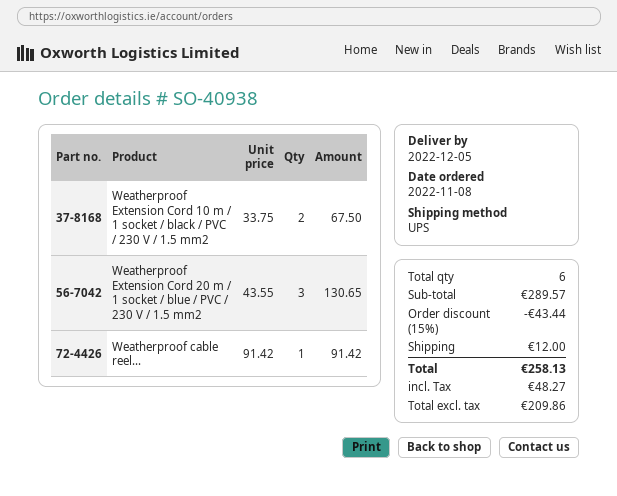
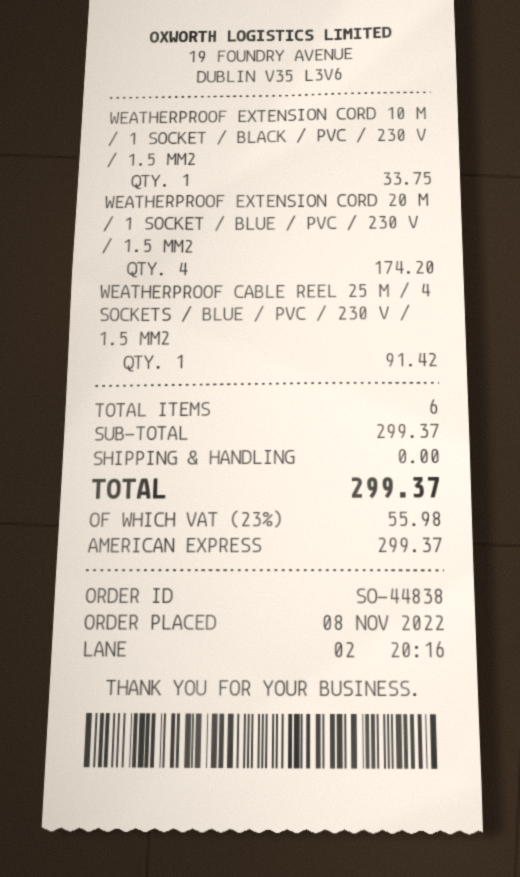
order number: SO-40938 -> SO-44838
Weatherproof Extension Cord 10 m / 1 socket / black / PVC / 230 V / 1.5 mm2: 2 for 67.50 -> 1 for 33.75
Weatherproof Extension Cord 20 m / 1 socket / blue / PVC / 230 V / 1.5 mm2: 3 for 130.65 -> 4 for 174.20
subtotal: 289.57 -> 299.37
discount: 15% = 43.44 -> none
shipping: 12.00 -> 0.00
tax: 48.27 -> 55.98
total: 258.13 -> 299.37

